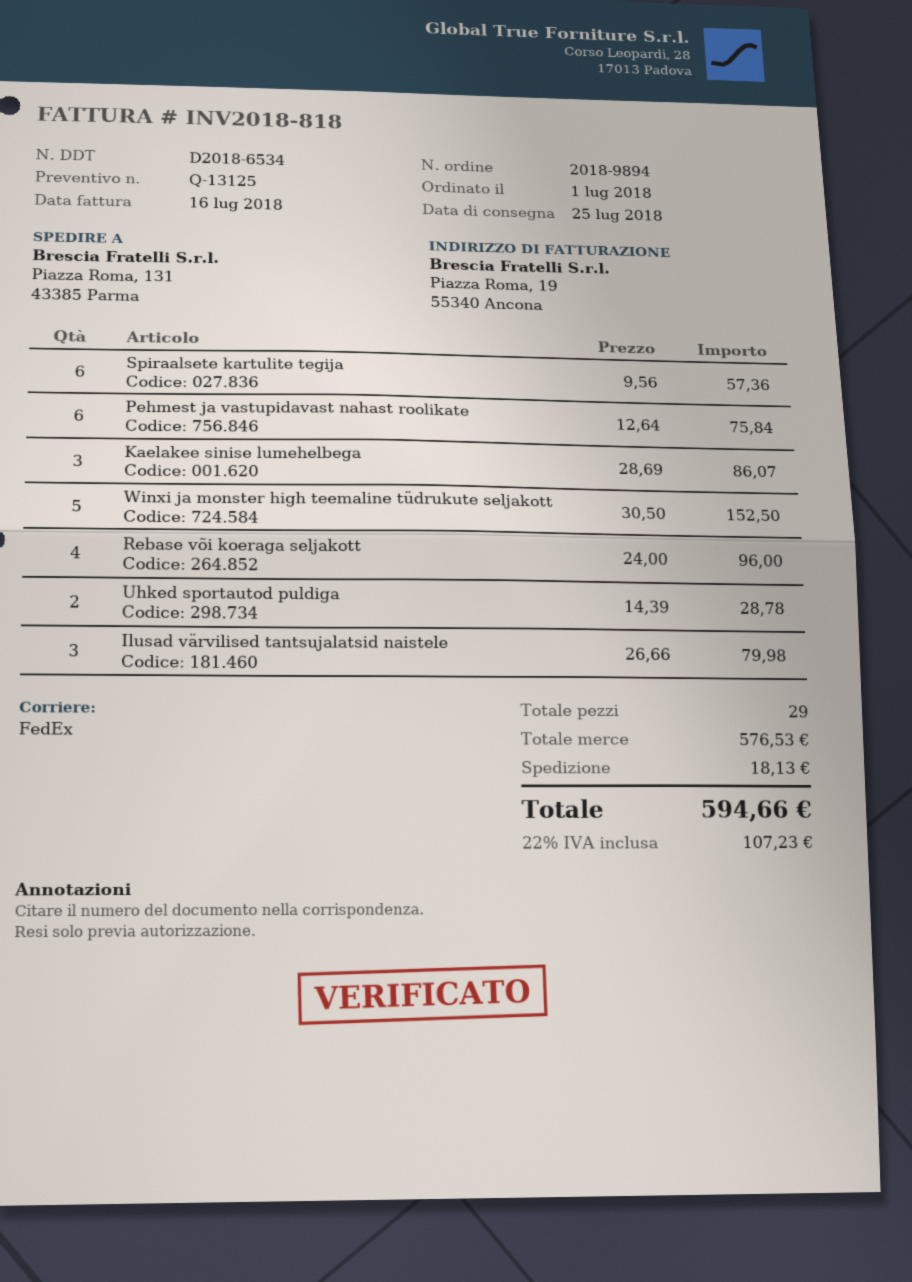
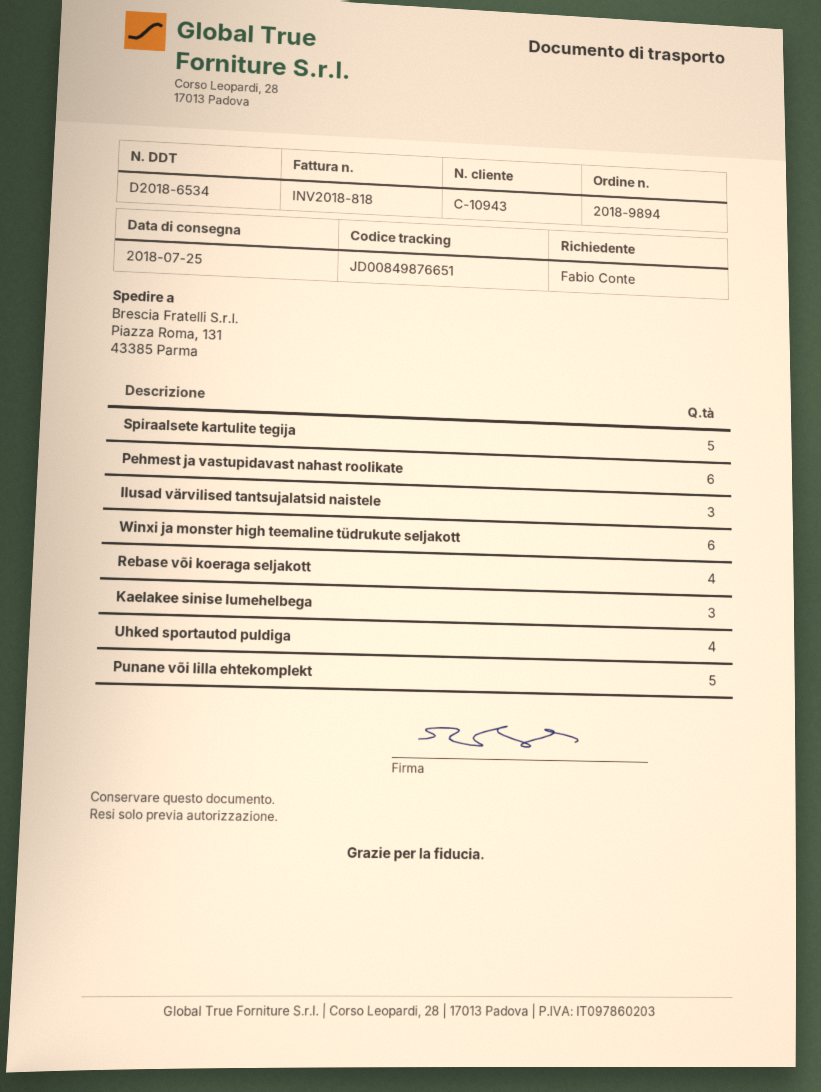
Spiraalsete kartulite tegija: 6 -> 5
Winxi ja monster high teemaline tüdrukute seljakott: 5 -> 6
Uhked sportautod puldiga: 2 -> 4
Punane või lilla ehtekomplekt: none -> 5

